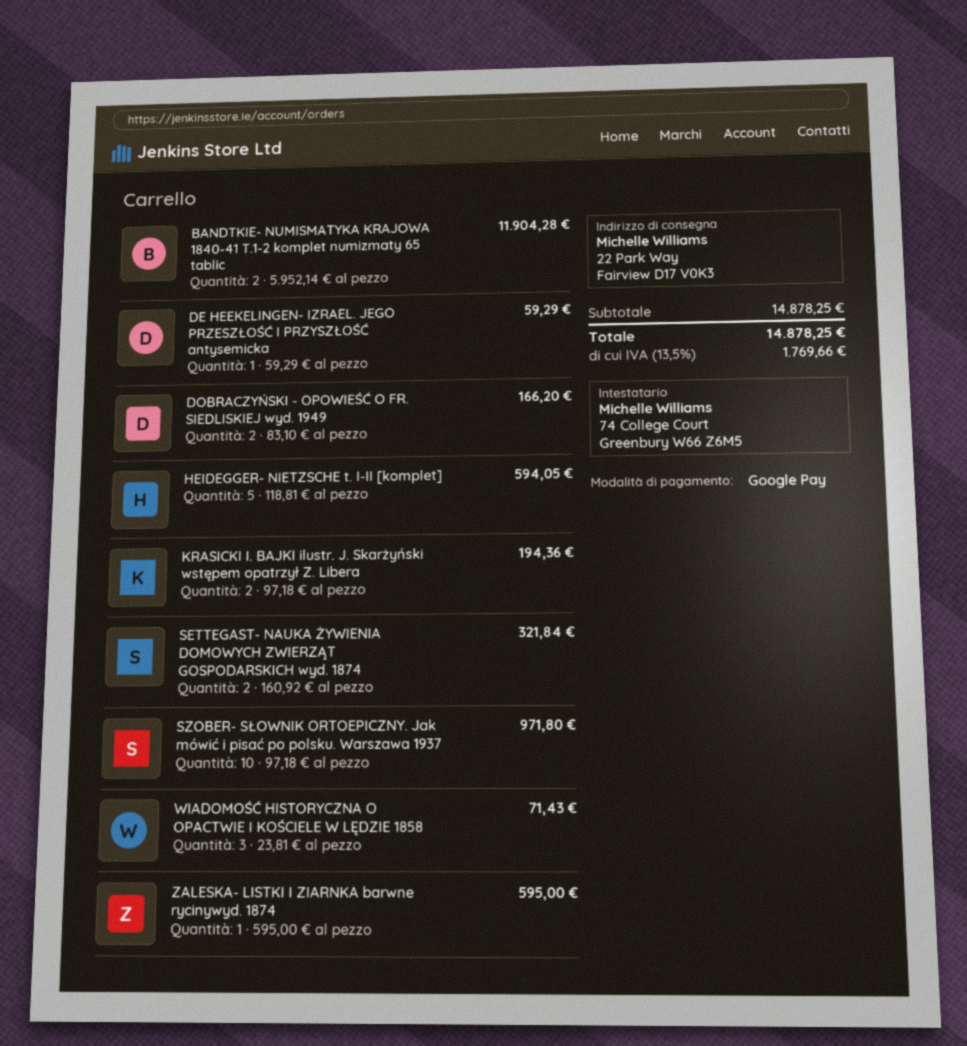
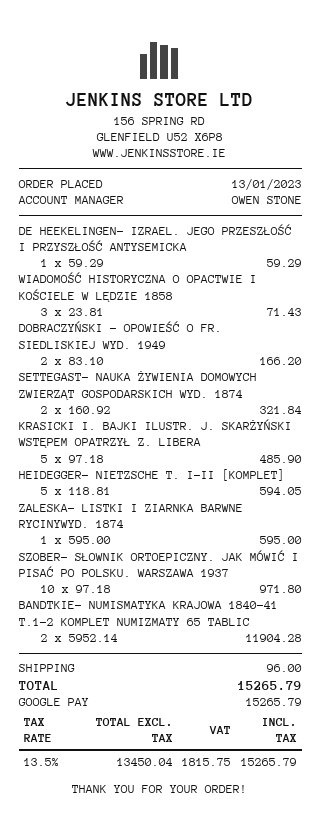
KRASICKI I. BAJKI ilustr. J. Skarżyński wstępem opatrzył Z. Libera: 2 x 97.18 = 194.36 -> 5 x 97.18 = 485.90
shipping: none -> 96.00
tax: 13.5% = 1769.66 -> 13.5% = 1815.75
total: 14878.25 -> 15265.79

